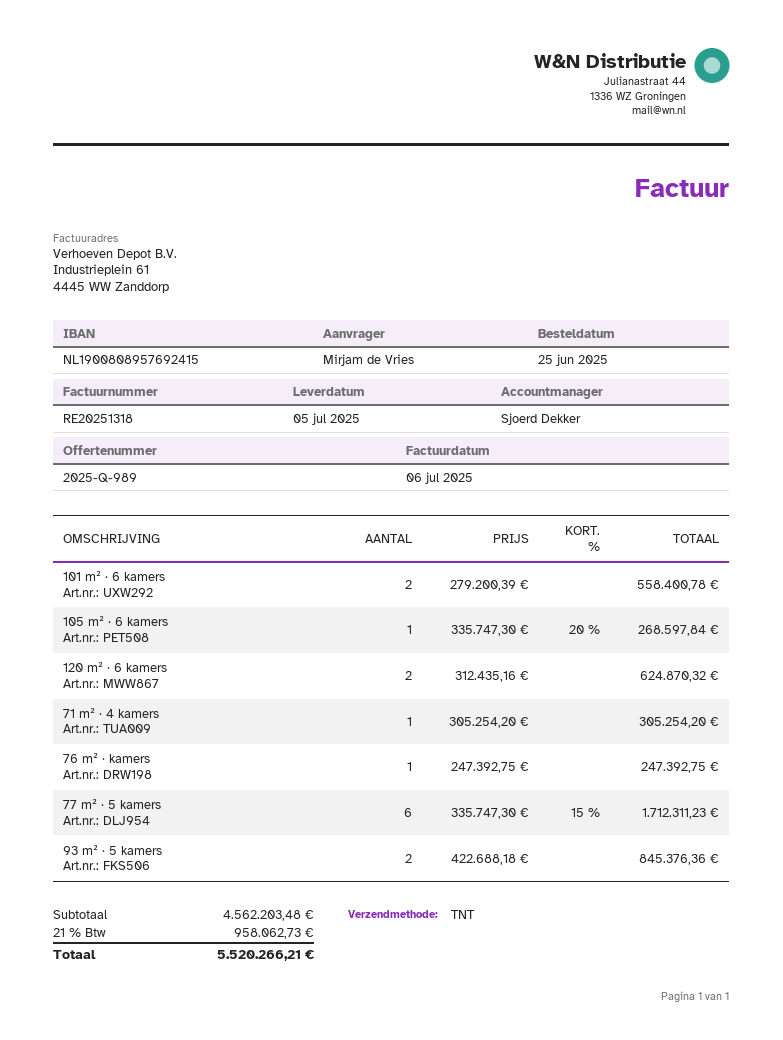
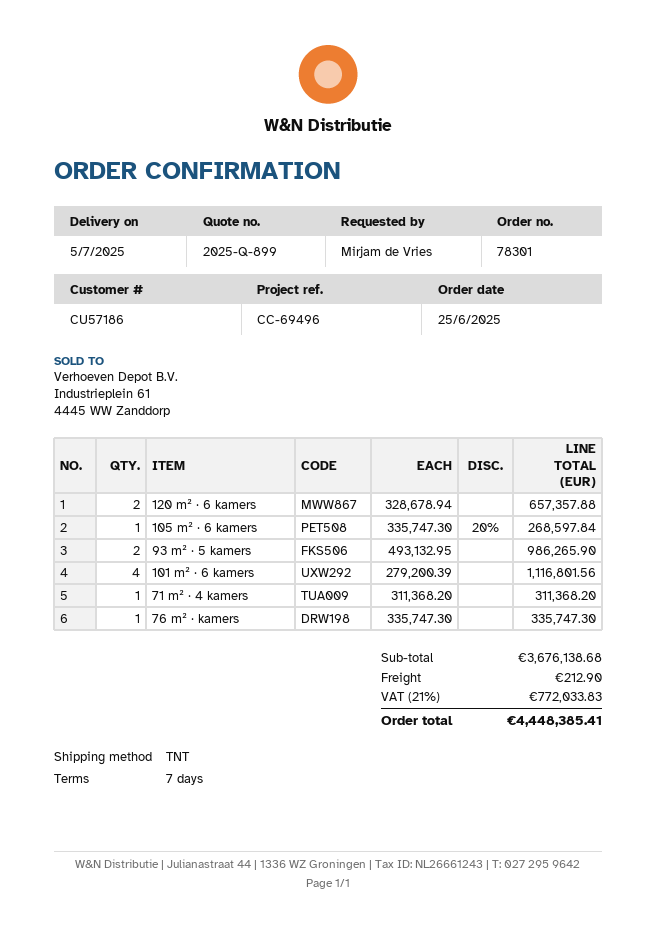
quote number: 2025-Q-989 -> 2025-Q-899
101 m² · 6 kamers: 2 x 279200.39 = 558400.78 -> 4 x 279200.39 = 1116801.56
120 m² · 6 kamers: 2 x 312435.16 = 624870.32 -> 2 x 328678.94 = 657357.88
71 m² · 4 kamers: 1 x 305254.20 = 305254.20 -> 1 x 311368.20 = 311368.20
76 m² · kamers: 1 x 247392.75 = 247392.75 -> 1 x 335747.30 = 335747.30
77 m² · 5 kamers: 6 x 335747.30 - 15% = 1712311.23 -> none
93 m² · 5 kamers: 2 x 422688.18 = 845376.36 -> 2 x 493132.95 = 986265.90
subtotal: 4562203.48 -> 3676138.68
shipping: none -> 212.90
tax: 21% = 958062.73 -> 21% = 772033.83
total: 5520266.21 -> 4448385.41

